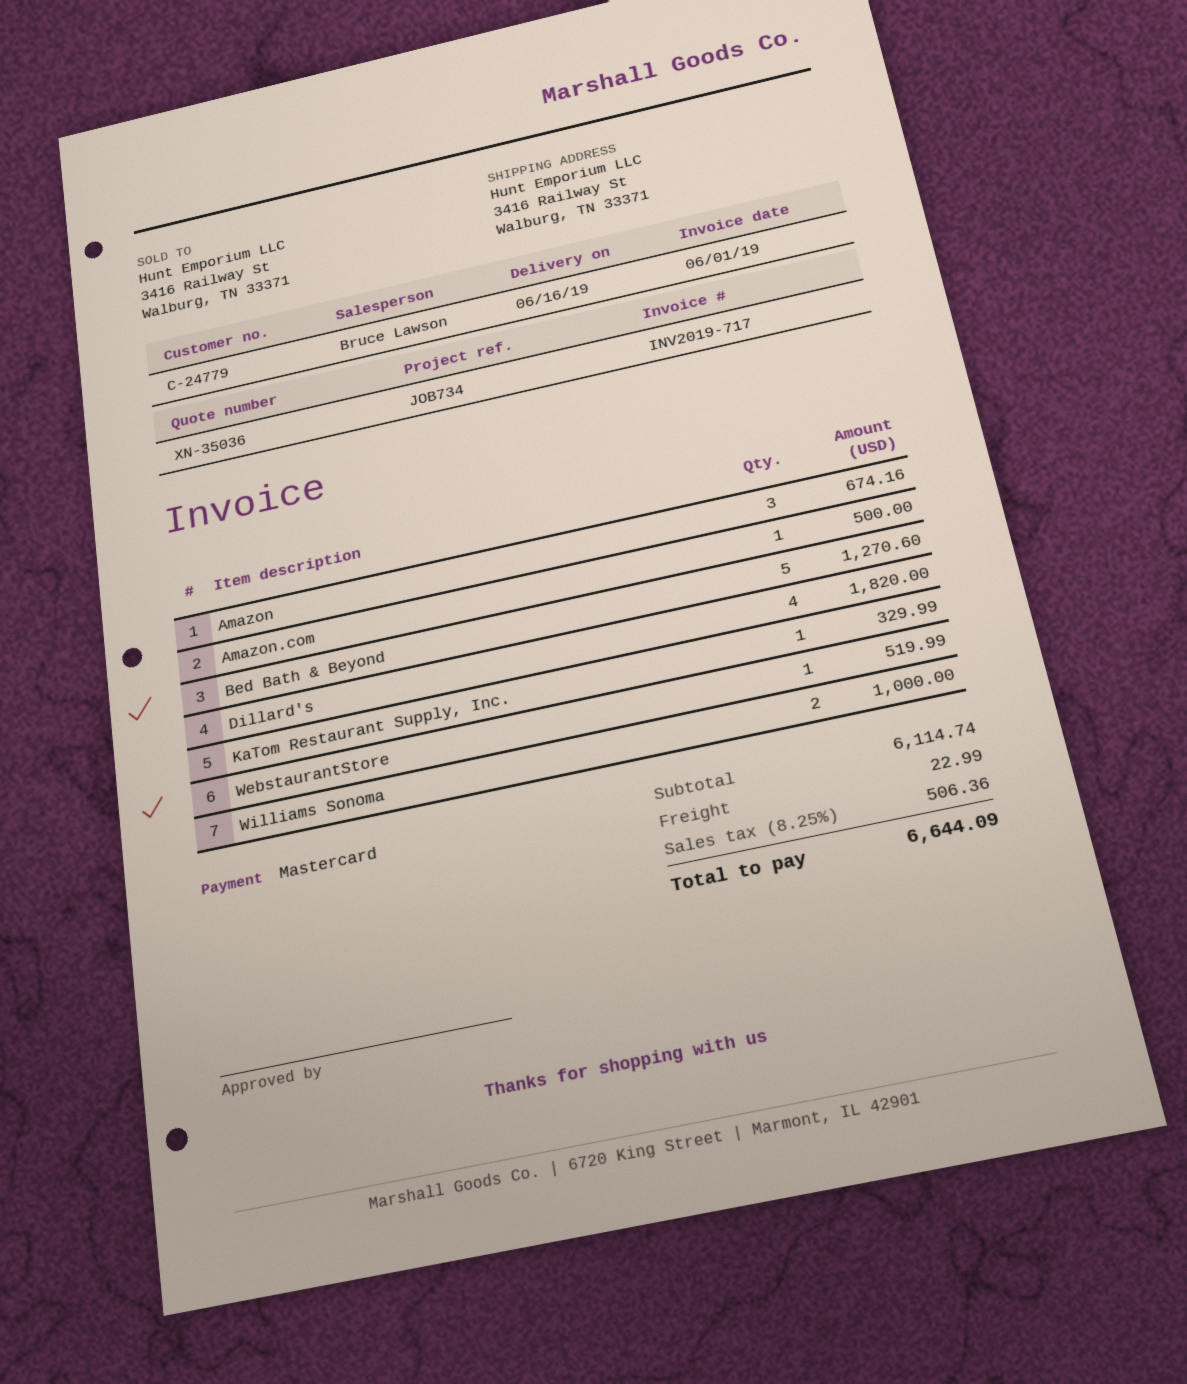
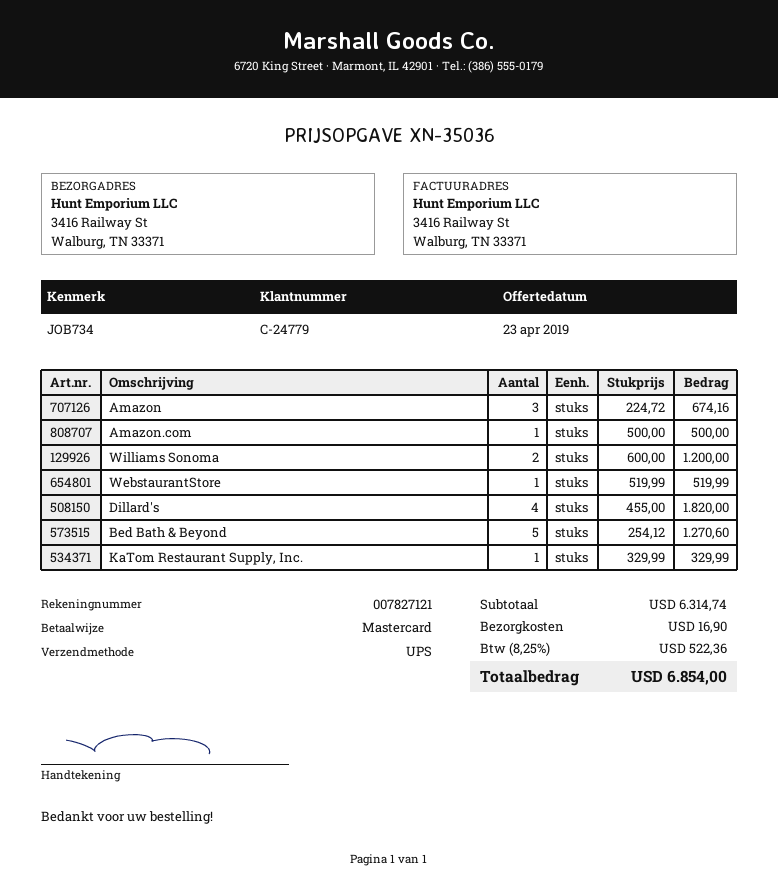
Williams Sonoma: 2 for 1000.00 -> 2 for 1200.00
subtotal: 6114.74 -> 6314.74
shipping: 22.99 -> 16.90
tax: 8.25% = 506.36 -> 8.25% = 522.36
total: 6644.09 -> 6854.00

